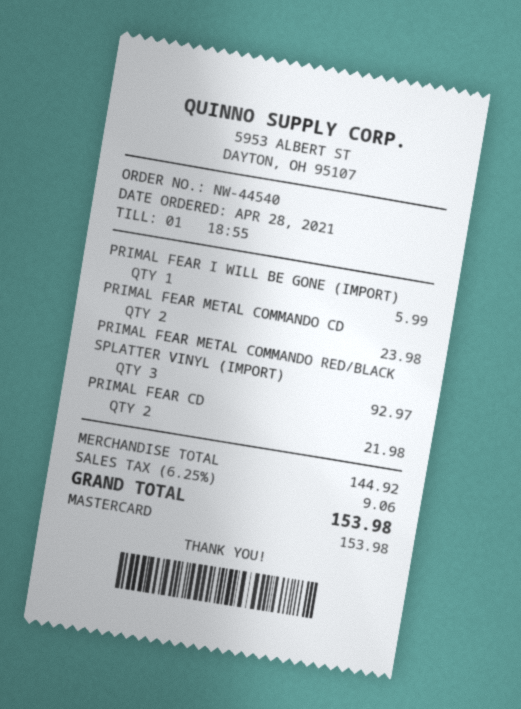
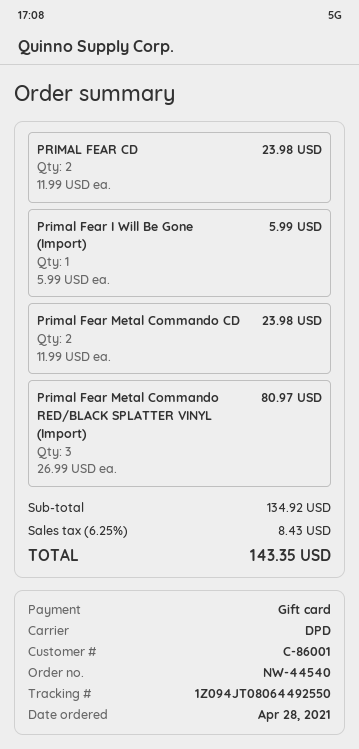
payment method: Mastercard -> gift card
PRIMAL FEAR METAL COMMANDO RED/BLACK SPLATTER VINYL (IMPORT): 3 for 92.97 -> 3 for 80.97
PRIMAL FEAR CD: 2 for 21.98 -> 2 for 23.98
subtotal: 144.92 -> 134.92
tax: 6.25% = 9.06 -> 6.25% = 8.43
total: 153.98 -> 143.35

